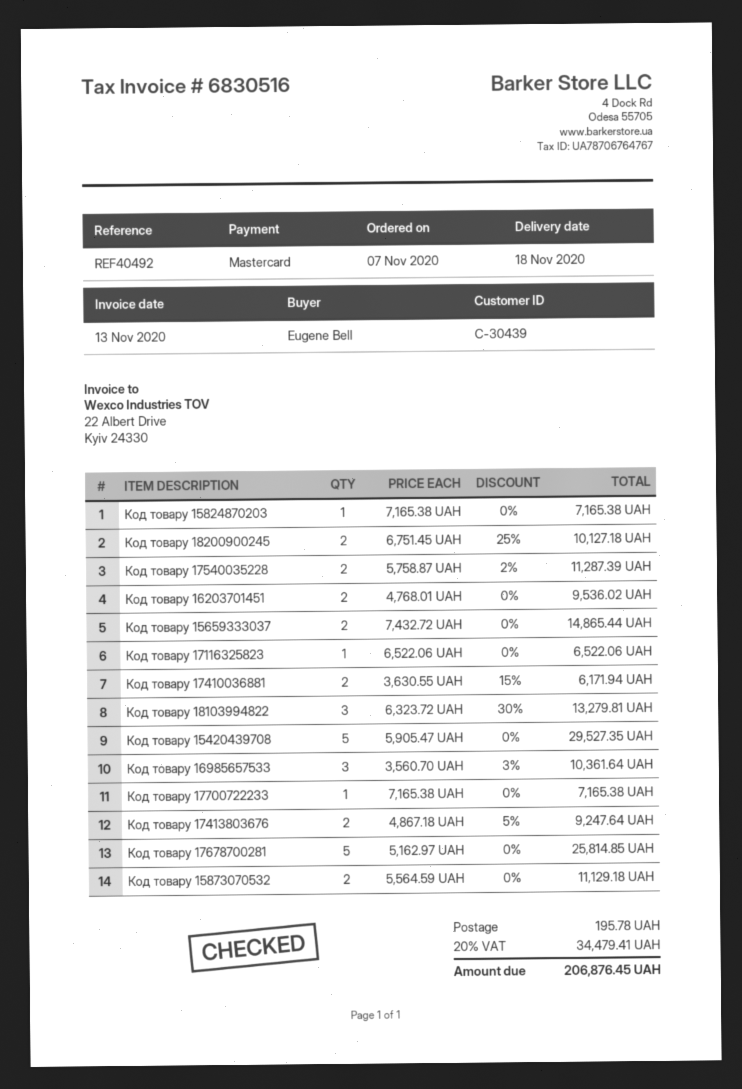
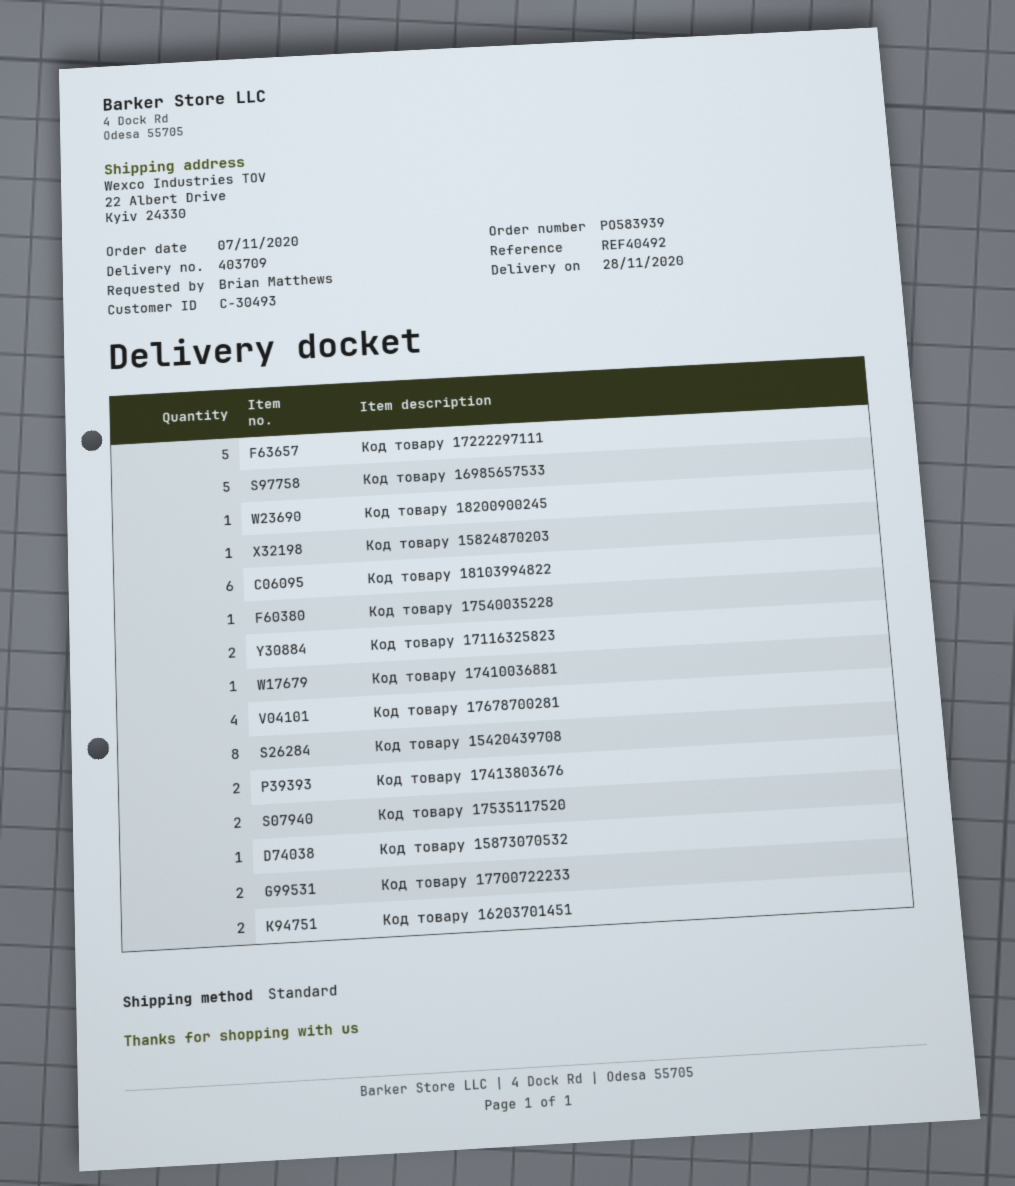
delivery date: 2020-11-18 -> 2020-11-28
customer number: C-30439 -> C-30493
ordered by: Eugene Bell -> Brian Matthews
Код товару 18200900245: 2 -> 1
Код товару 17540035228: 2 -> 1
Код товару 15659333037: 2 -> none
Код товару 17116325823: 1 -> 2
Код товару 17410036881: 2 -> 1
Код товару 18103994822: 3 -> 6
Код товару 15420439708: 5 -> 8
Код товару 16985657533: 3 -> 5
Код товару 17700722233: 1 -> 2
Код товару 17678700281: 5 -> 4
Код товару 15873070532: 2 -> 1
Код товару 17222297111: none -> 5
Код товару 17535117520: none -> 2

